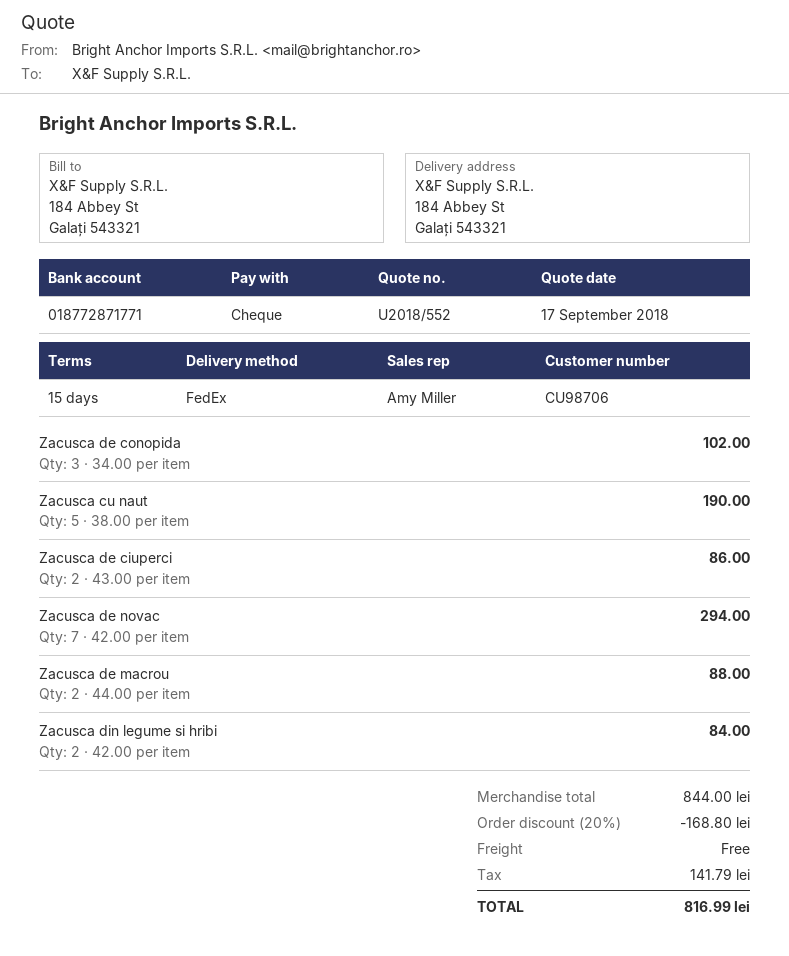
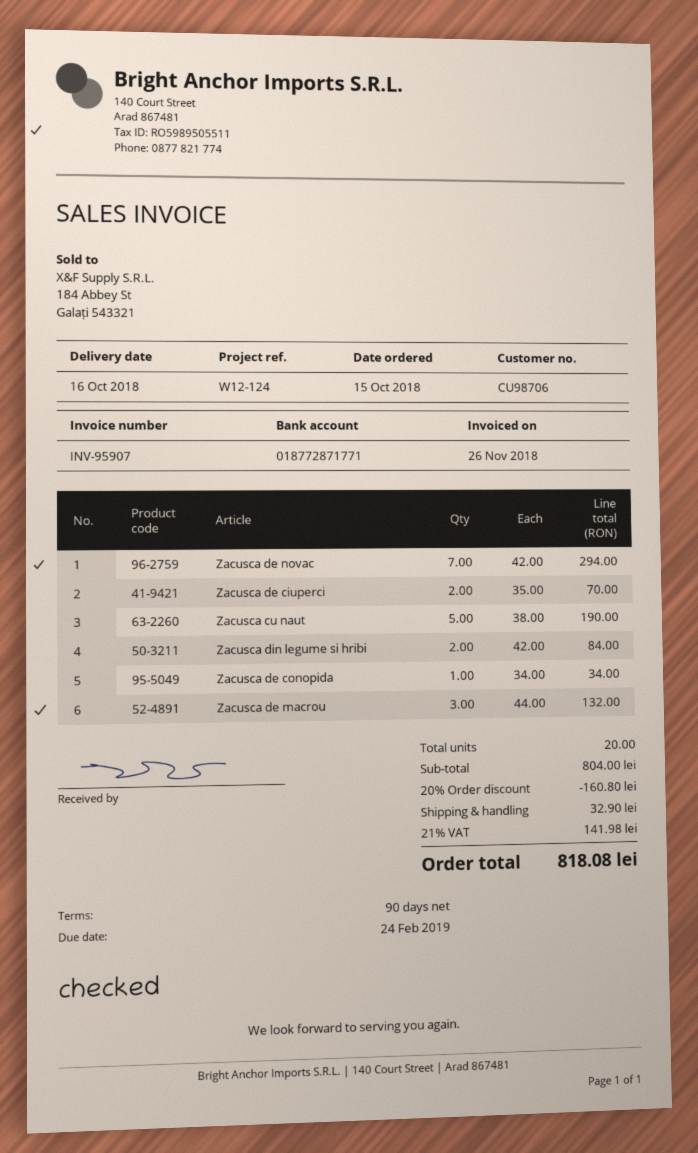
payment terms: 15 days -> 90 days
Zacusca de conopida: 3 x 34.00 = 102.00 -> 1 x 34.00 = 34.00
Zacusca de ciuperci: 2 x 43.00 = 86.00 -> 2 x 35.00 = 70.00
Zacusca de macrou: 2 x 44.00 = 88.00 -> 3 x 44.00 = 132.00
subtotal: 844.00 -> 804.00
discount: 20% = 168.80 -> 20% = 160.80
shipping: 0.00 -> 32.90
tax: 141.79 -> 141.98
total: 816.99 -> 818.08

